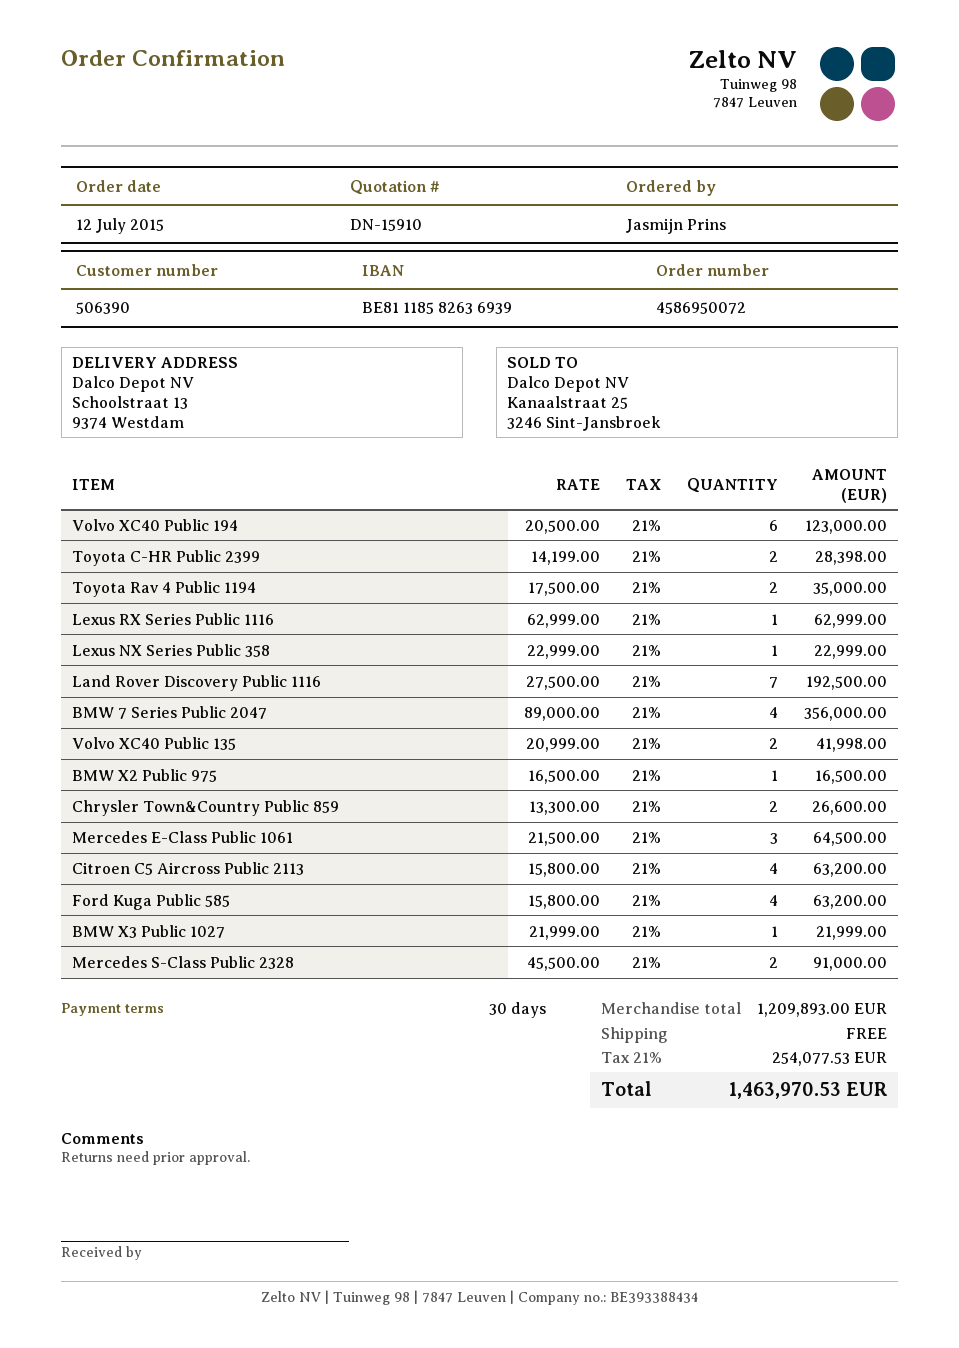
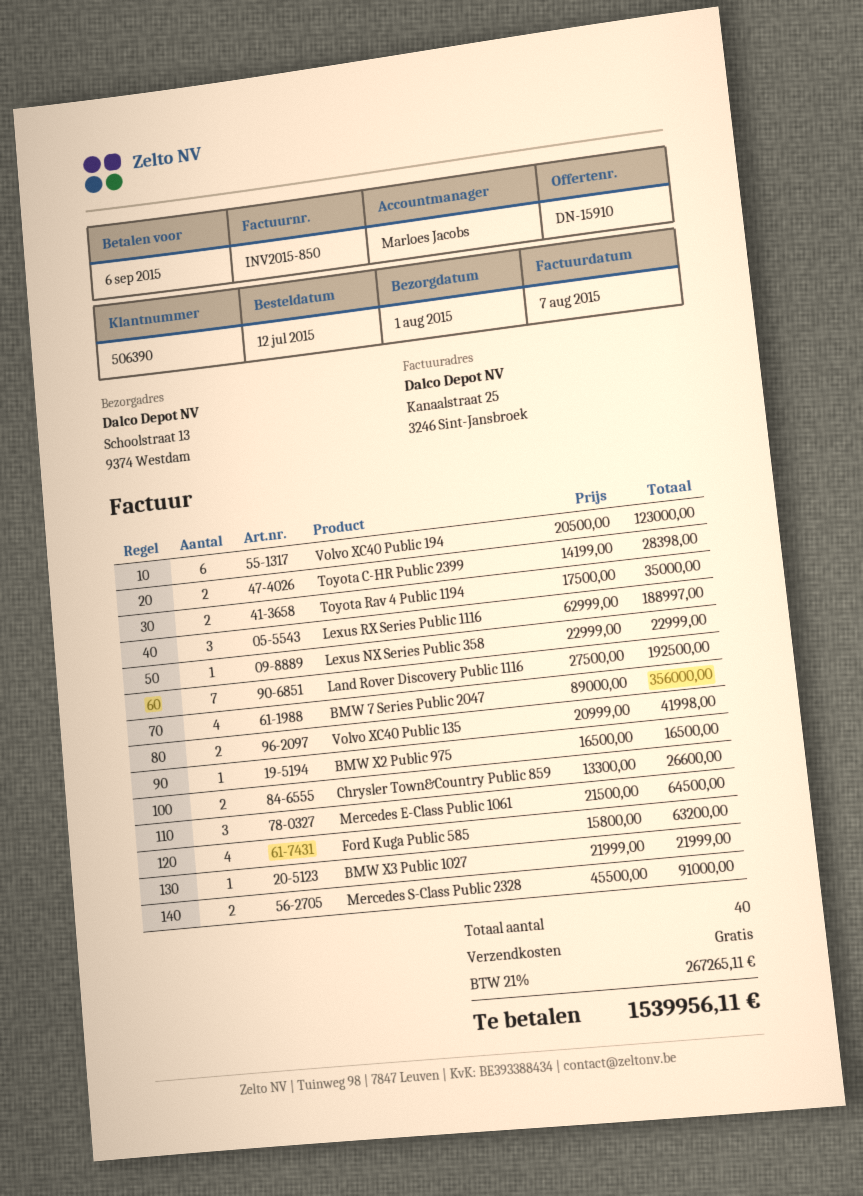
Lexus RX Series Public 1116: 1 x 62999.00 = 62999.00 -> 3 x 62999.00 = 188997.00
Citroen C5 Aircross Public 2113: 4 x 15800.00 = 63200.00 -> none
tax: 21% = 254077.53 -> 21% = 267265.11
total: 1463970.53 -> 1539956.11

